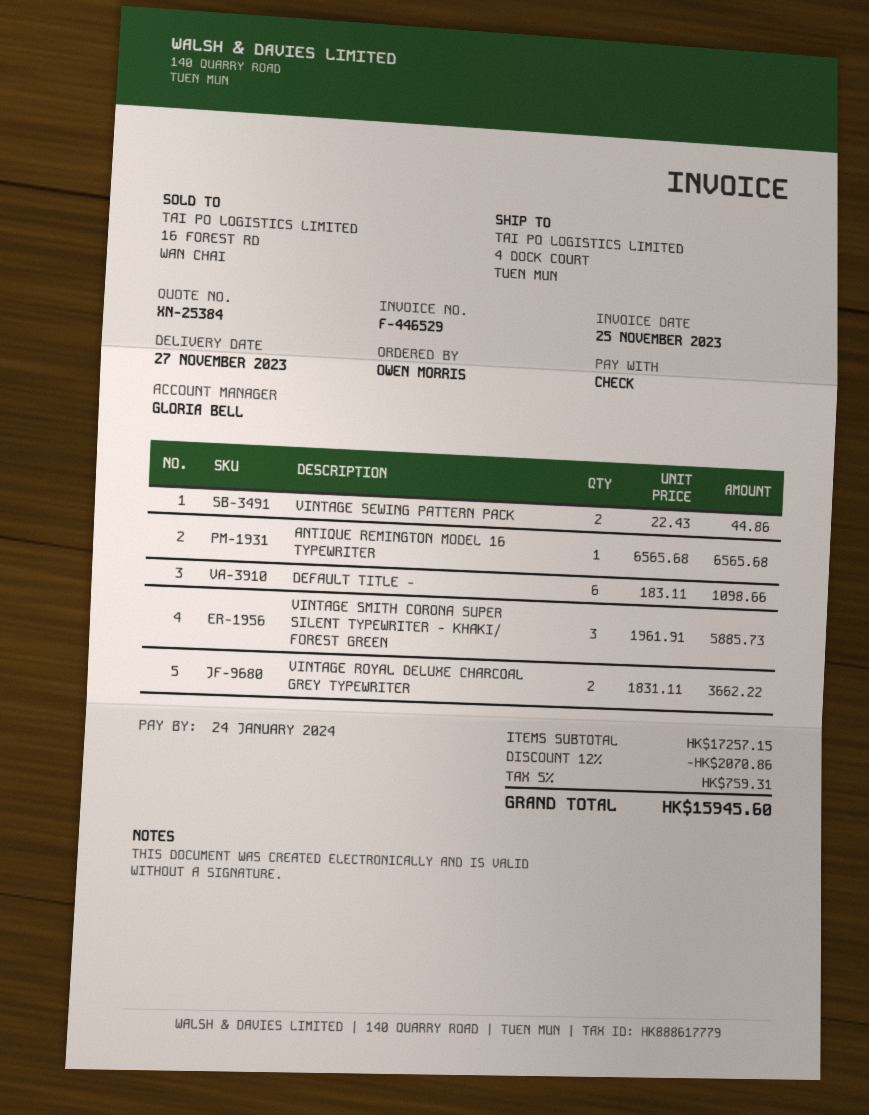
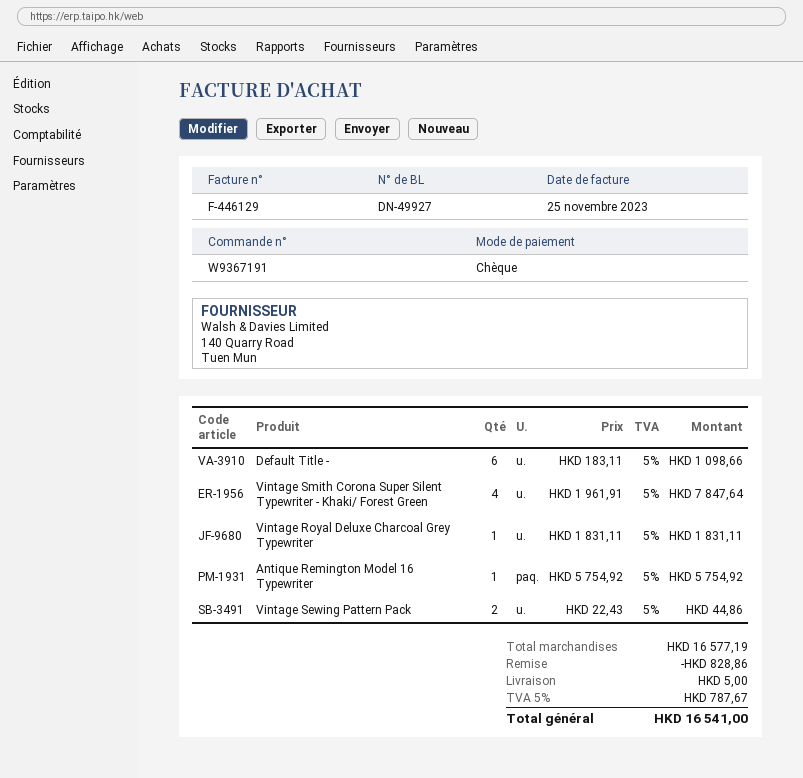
invoice number: F-446529 -> F-446129
ANTIQUE REMINGTON MODEL 16 TYPEWRITER: 1 x 6565.68 = 6565.68 -> 1 x 5754.92 = 5754.92
VINTAGE SMITH CORONA SUPER SILENT TYPEWRITER - KHAKI/ FOREST GREEN: 3 x 1961.91 = 5885.73 -> 4 x 1961.91 = 7847.64
VINTAGE ROYAL DELUXE CHARCOAL GREY TYPEWRITER: 2 x 1831.11 = 3662.22 -> 1 x 1831.11 = 1831.11
subtotal: 17257.15 -> 16577.19
discount: 2070.86 -> 828.86
shipping: none -> 5.00
tax: 5% = 759.31 -> 5% = 787.67
total: 15945.60 -> 16541.00

